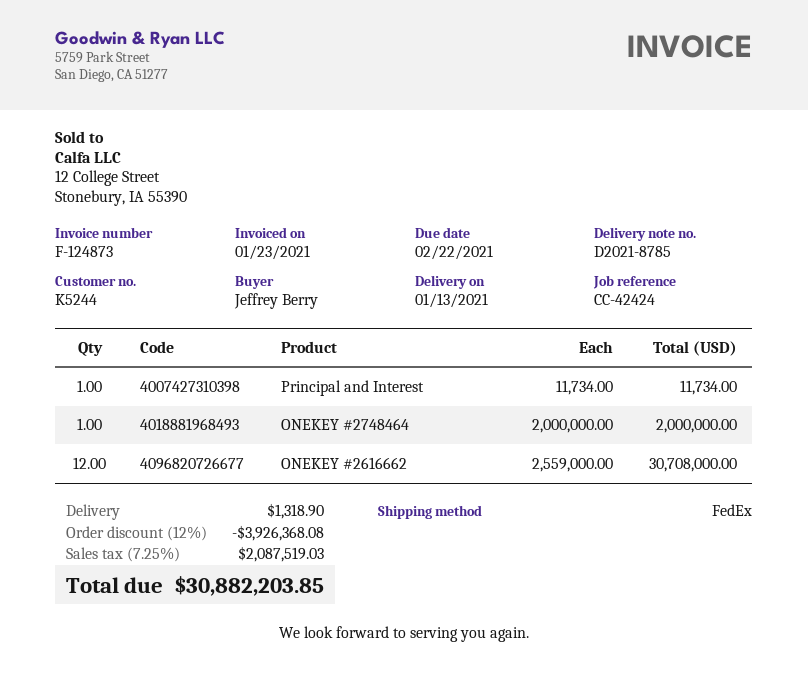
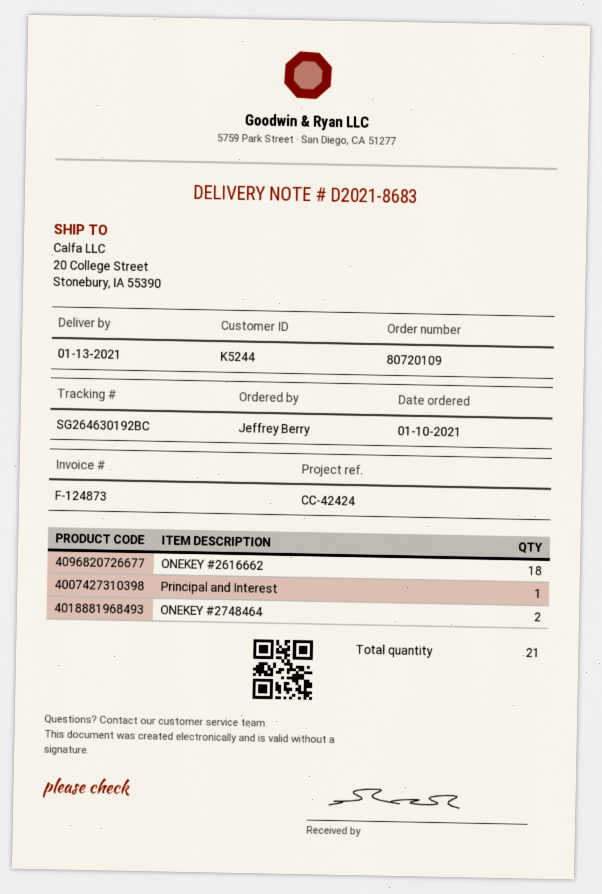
delivery note number: D2021-8785 -> D2021-8683
ONEKEY #2748464: 1 -> 2
ONEKEY #2616662: 12 -> 18

